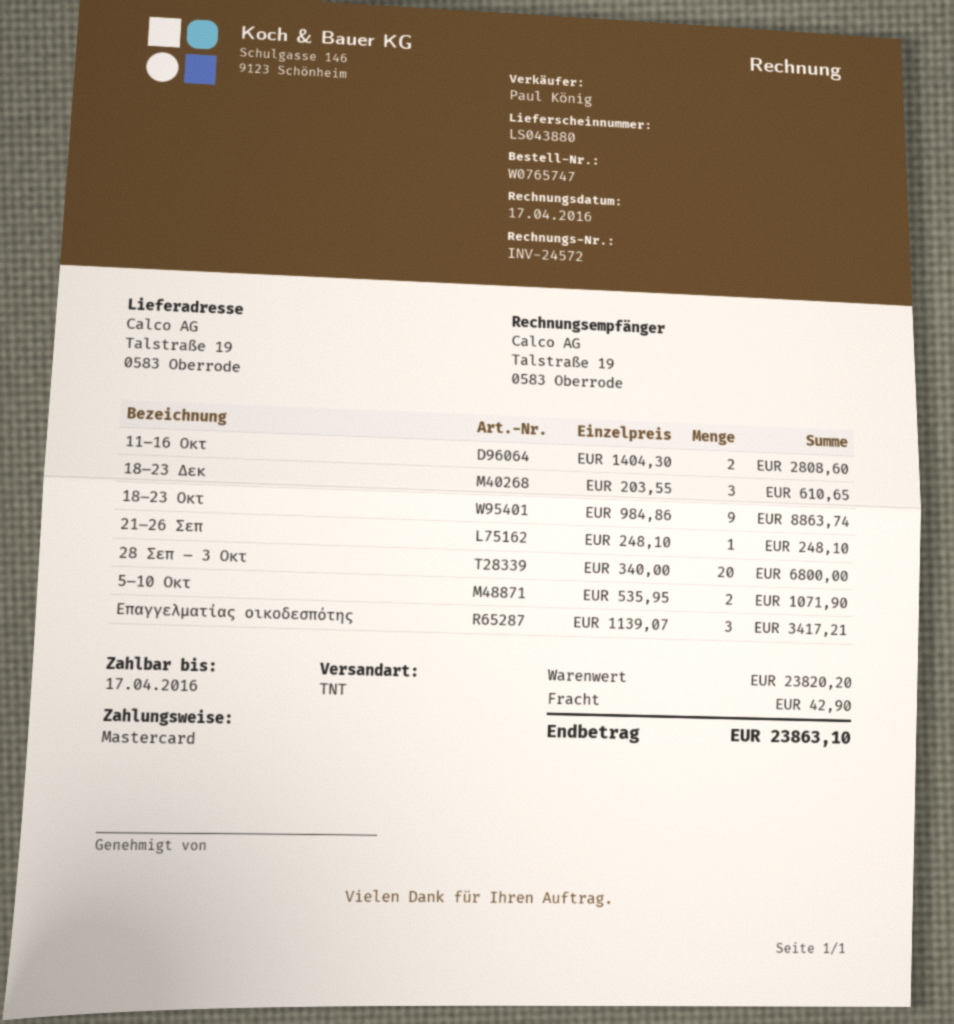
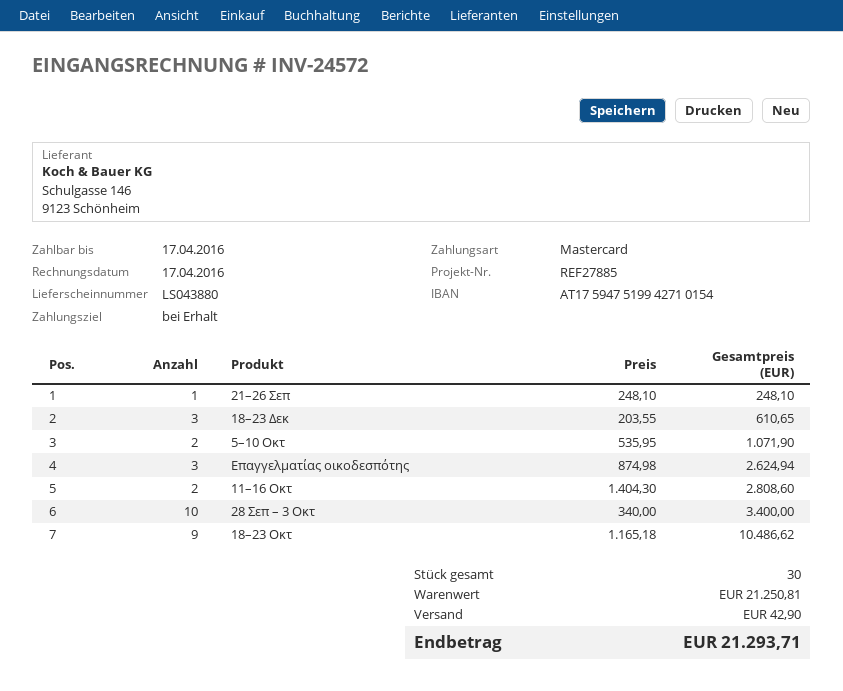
18–23 Οκτ: 9 x 984.86 = 8863.74 -> 9 x 1165.18 = 10486.62
28 Σεπ – 3 Οκτ: 20 x 340.00 = 6800.00 -> 10 x 340.00 = 3400.00
Επαγγελματίας οικοδεσπότης: 3 x 1139.07 = 3417.21 -> 3 x 874.98 = 2624.94
subtotal: 23820.20 -> 21250.81
total: 23863.10 -> 21293.71

